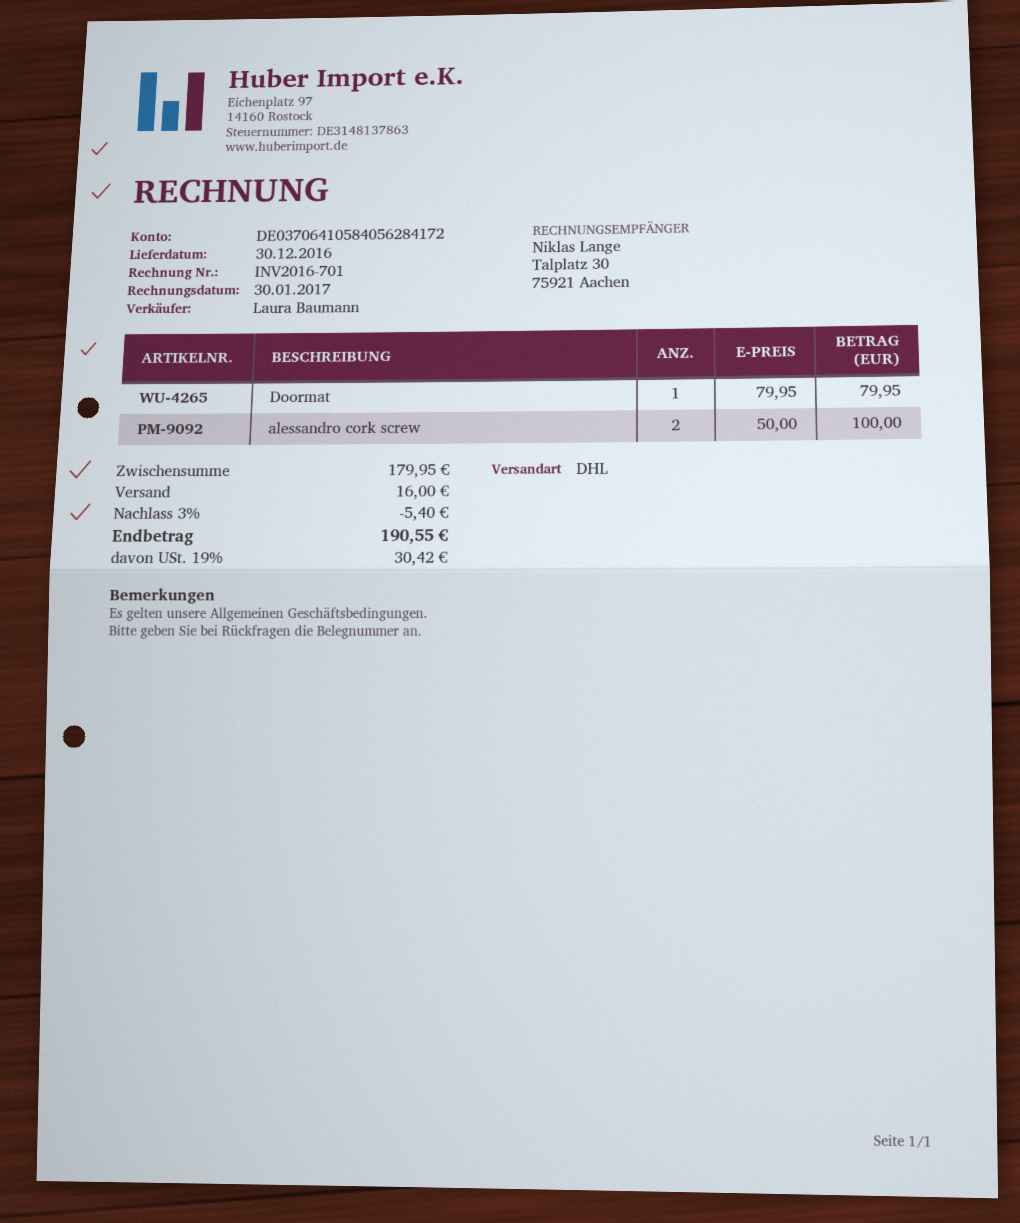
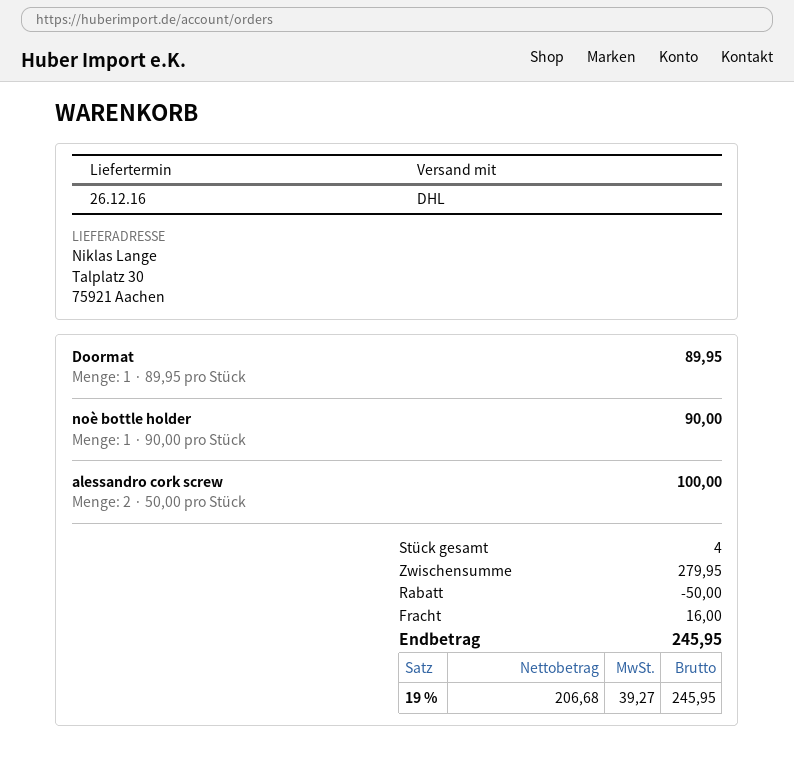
delivery date: 2016-12-30 -> 2016-12-26
Doormat: 1 x 79.95 = 79.95 -> 1 x 89.95 = 89.95
noè bottle holder: none -> 1 x 90.00 = 90.00
subtotal: 179.95 -> 279.95
discount: 5.40 -> 50.00
tax: 19% = 30.42 -> 19% = 39.27
total: 190.55 -> 245.95

